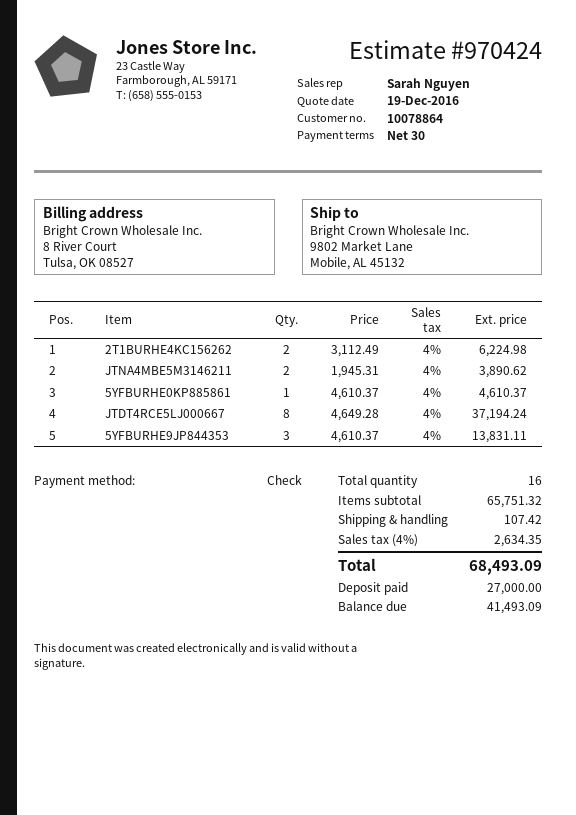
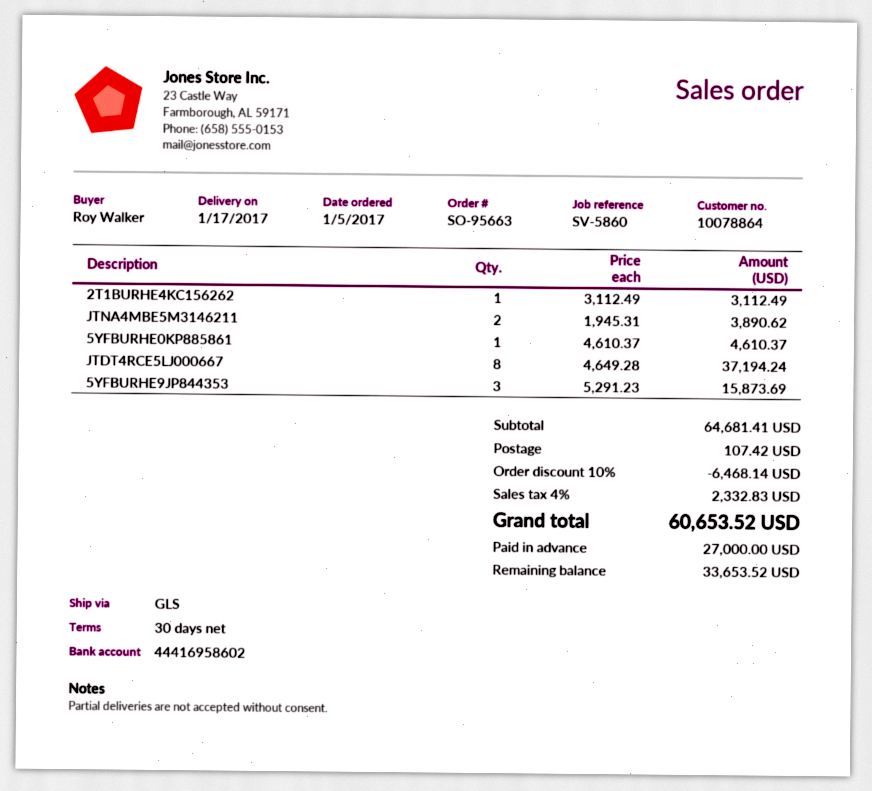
2T1BURHE4KC156262: 2 x 3112.49 = 6224.98 -> 1 x 3112.49 = 3112.49
5YFBURHE9JP844353: 3 x 4610.37 = 13831.11 -> 3 x 5291.23 = 15873.69
subtotal: 65751.32 -> 64681.41
discount: none -> 10% = 6468.14
tax: 4% = 2634.35 -> 4% = 2332.83
total: 68493.09 -> 60653.52
balance: 41493.09 -> 33653.52

